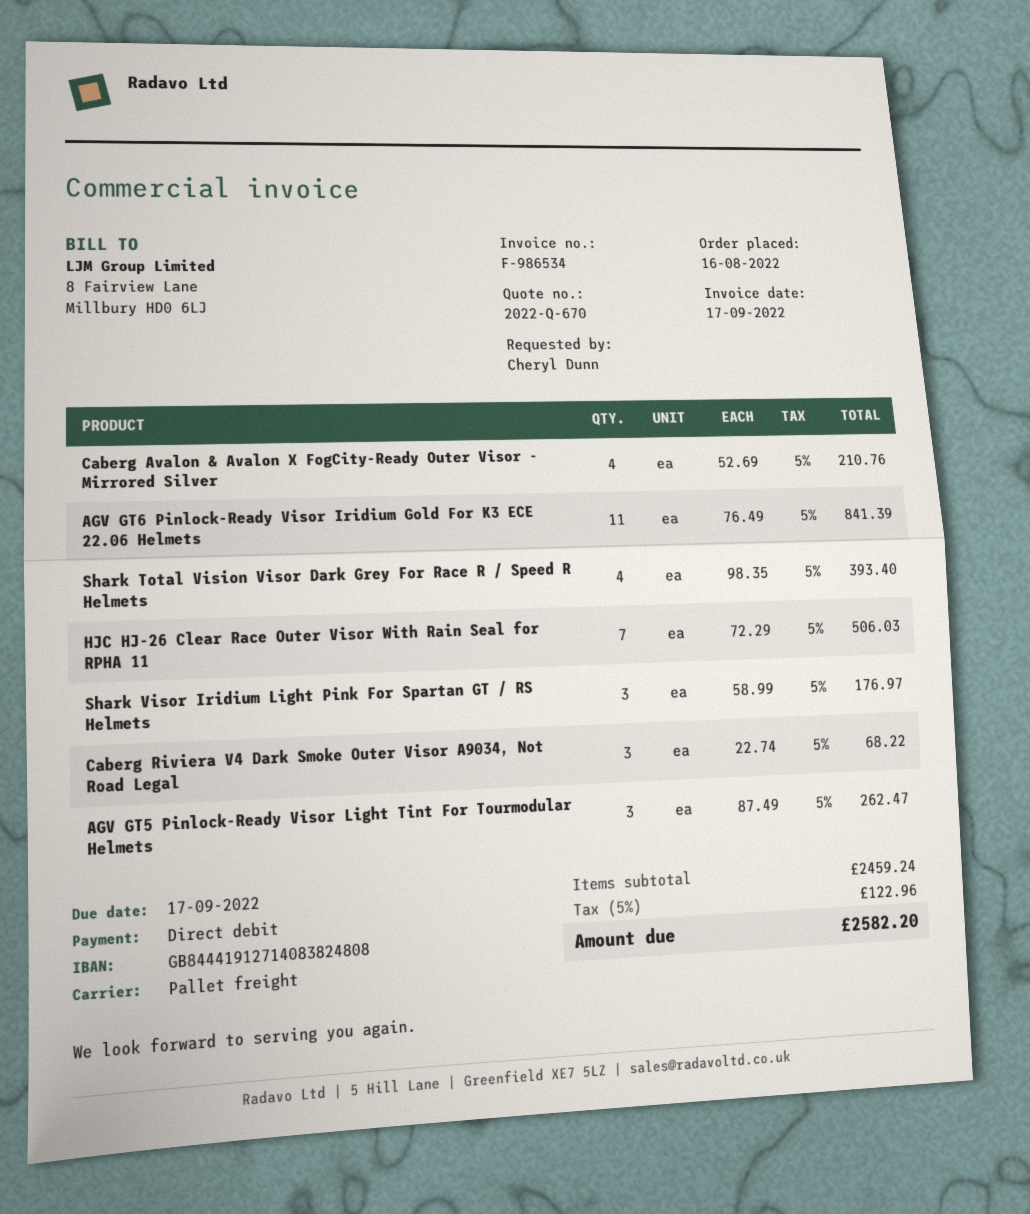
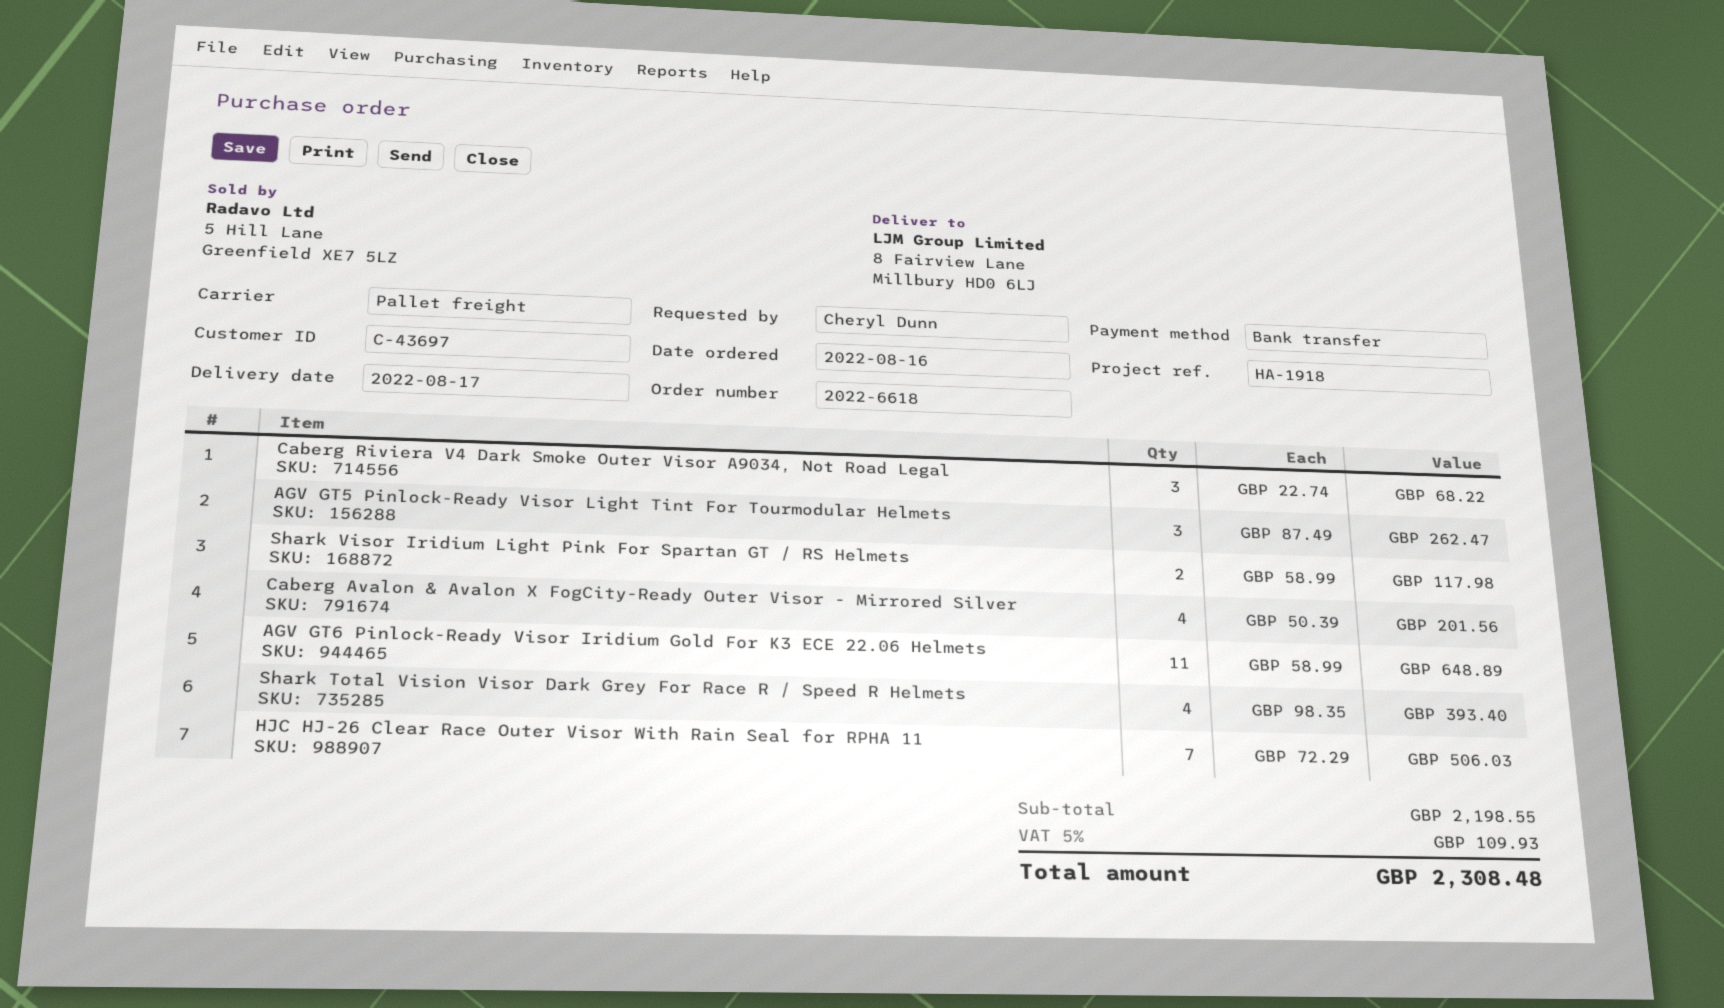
payment method: direct debit -> bank transfer
Caberg Avalon & Avalon X FogCity-Ready Outer Visor - Mirrored Silver: 4 x 52.69 = 210.76 -> 4 x 50.39 = 201.56
AGV GT6 Pinlock-Ready Visor Iridium Gold For K3 ECE 22.06 Helmets: 11 x 76.49 = 841.39 -> 11 x 58.99 = 648.89
Shark Visor Iridium Light Pink For Spartan GT / RS Helmets: 3 x 58.99 = 176.97 -> 2 x 58.99 = 117.98
subtotal: 2459.24 -> 2198.55
tax: 5% = 122.96 -> 5% = 109.93
total: 2582.20 -> 2308.48

